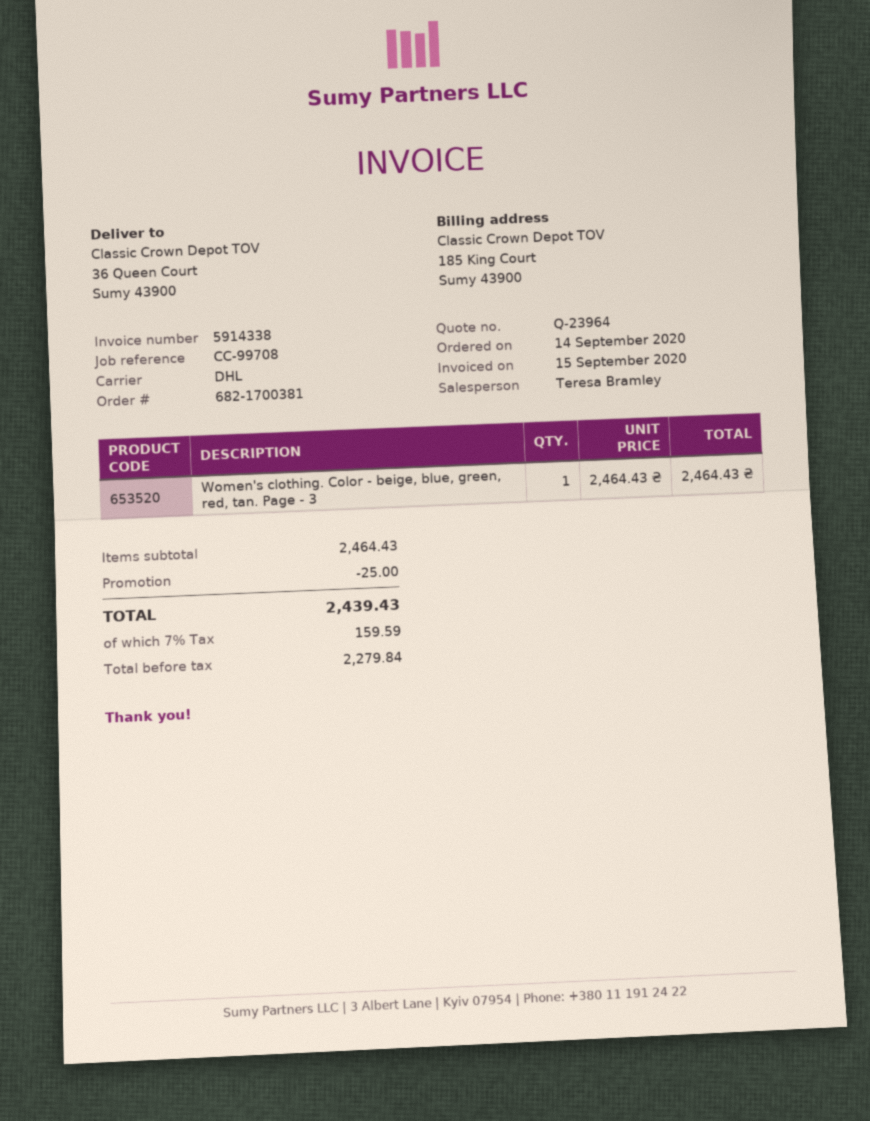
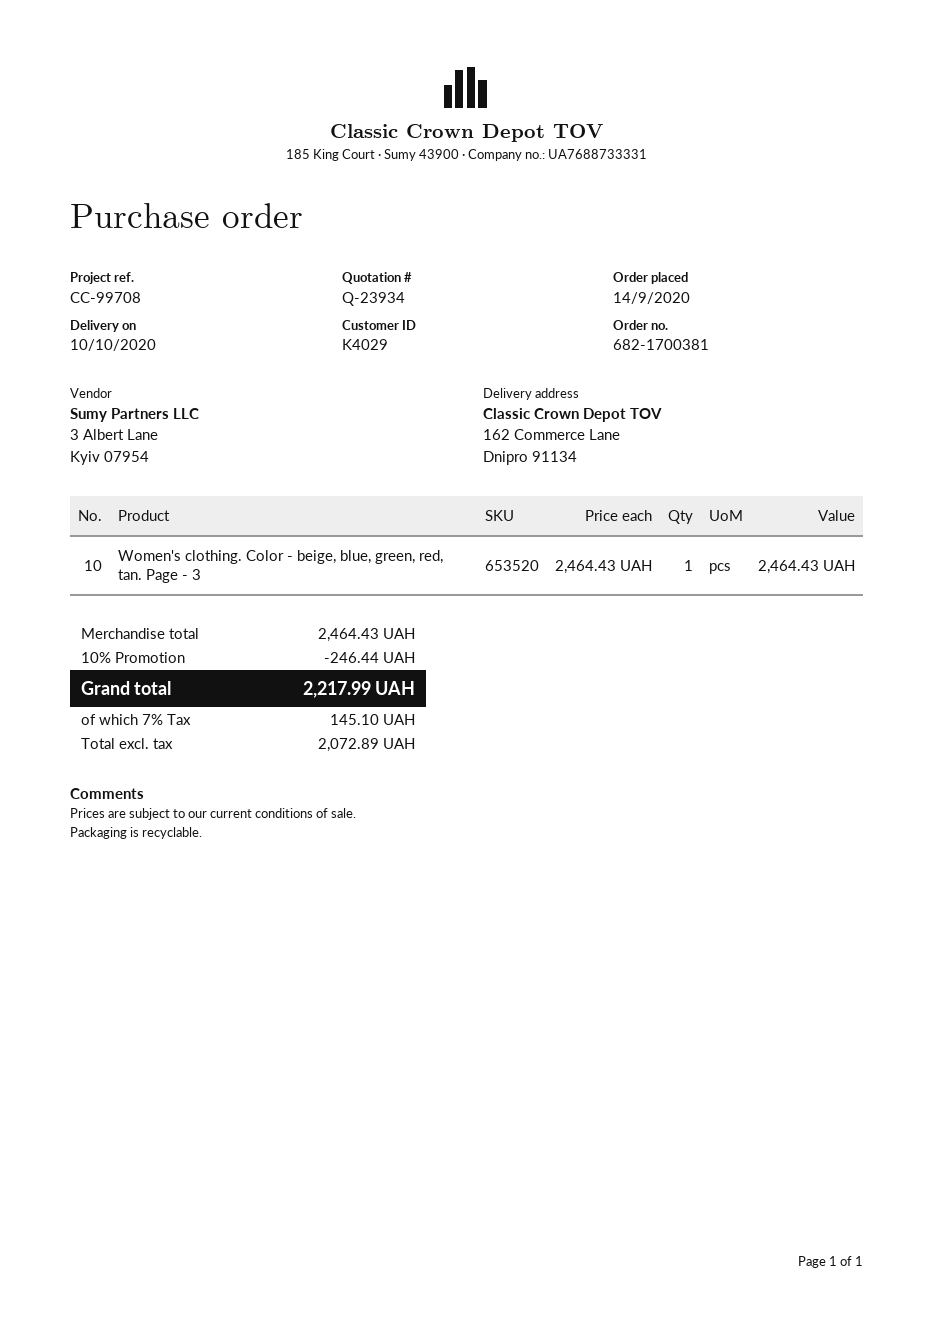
quote number: Q-23964 -> Q-23934
ship to: 36 Queen Court, Sumy 43900 -> 162 Commerce Lane, Dnipro 91134
discount: 25.00 -> 246.44
net: 2279.84 -> 2072.89
tax: 7% = 159.59 -> 7% = 145.10
total: 2439.43 -> 2217.99

